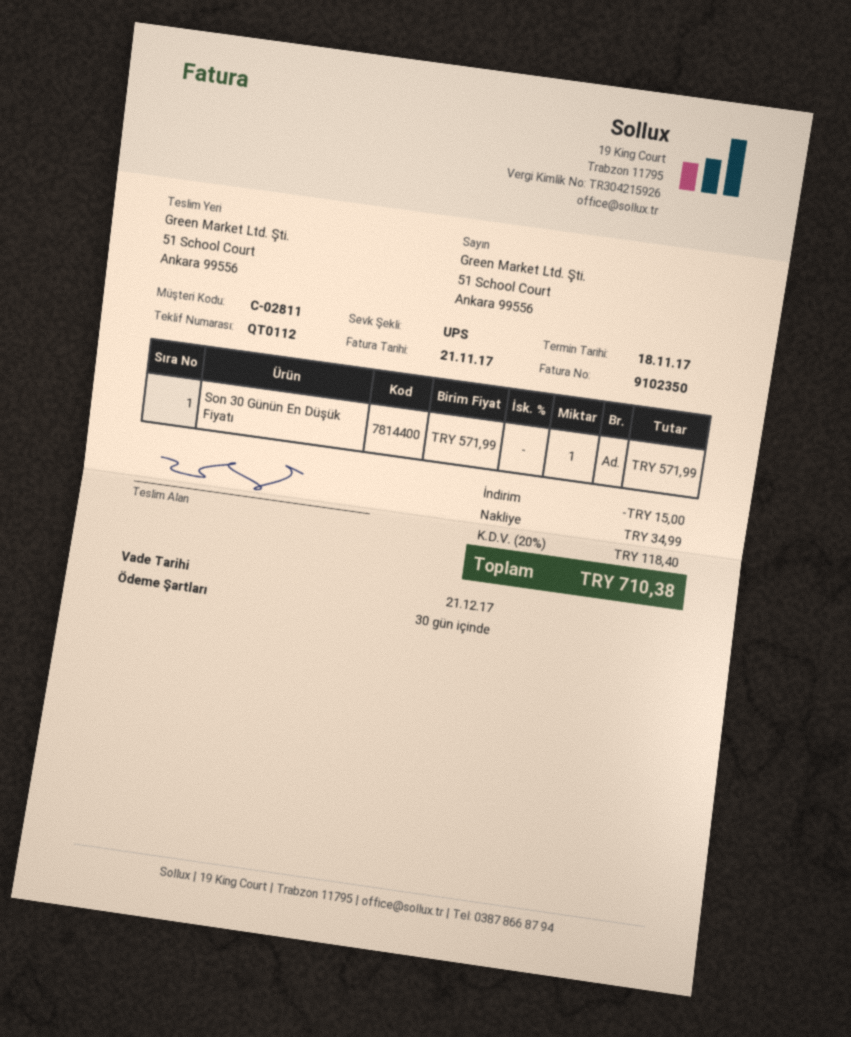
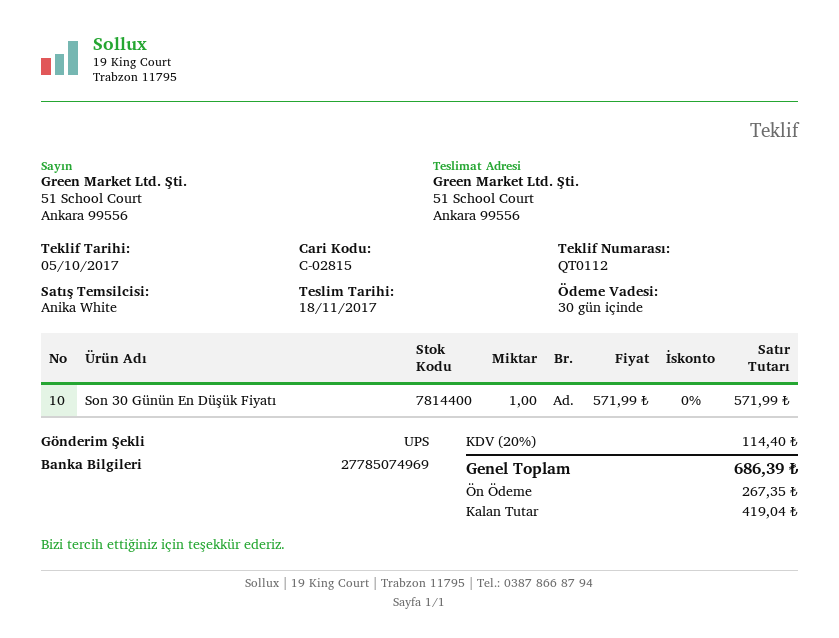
customer number: C-02811 -> C-02815
discount: 15.00 -> none
shipping: 34.99 -> none
tax: 20% = 118.40 -> 20% = 114.40
total: 710.38 -> 686.39

